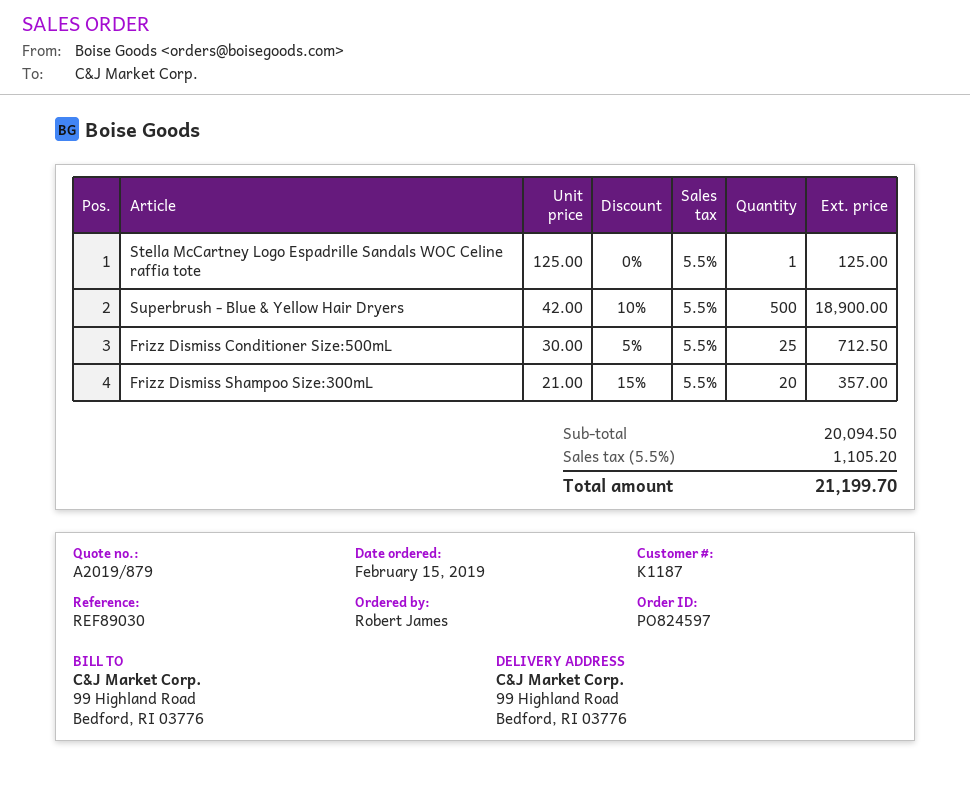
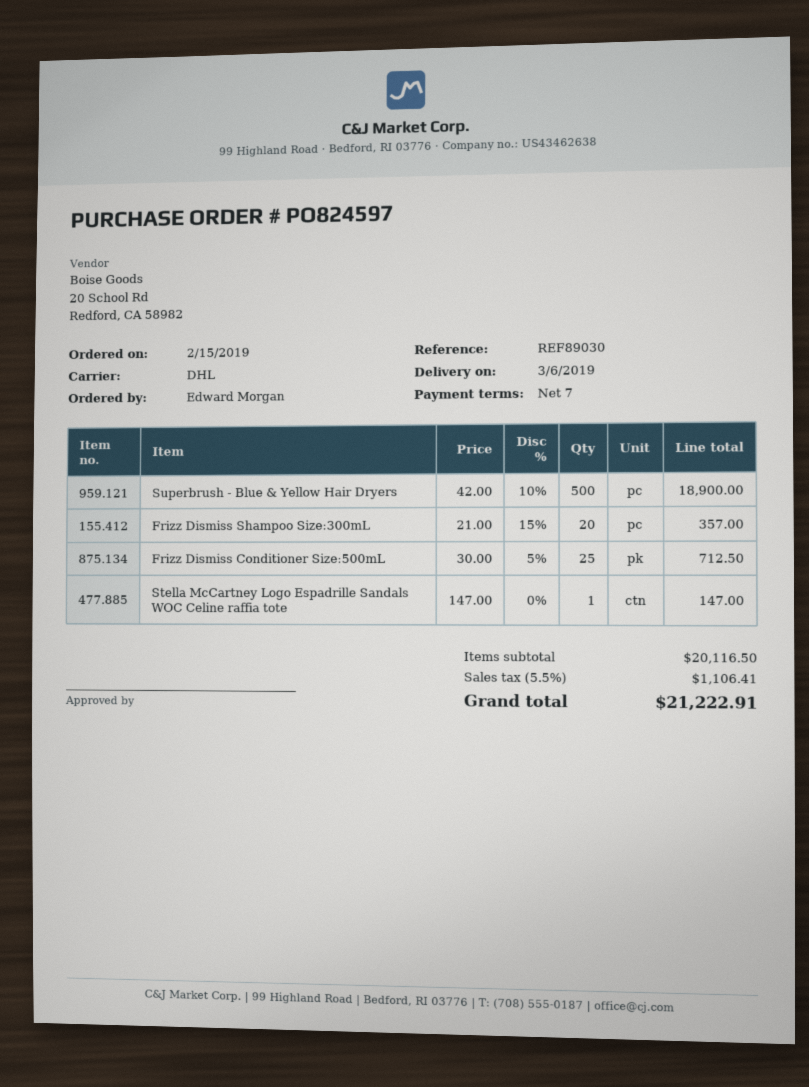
ordered by: Robert James -> Edward Morgan
Stella McCartney Logo Espadrille Sandals WOC Celine raffia tote: 1 x 125.00 = 125.00 -> 1 x 147.00 = 147.00
subtotal: 20094.50 -> 20116.50
tax: 5.5% = 1105.20 -> 5.5% = 1106.41
total: 21199.70 -> 21222.91

